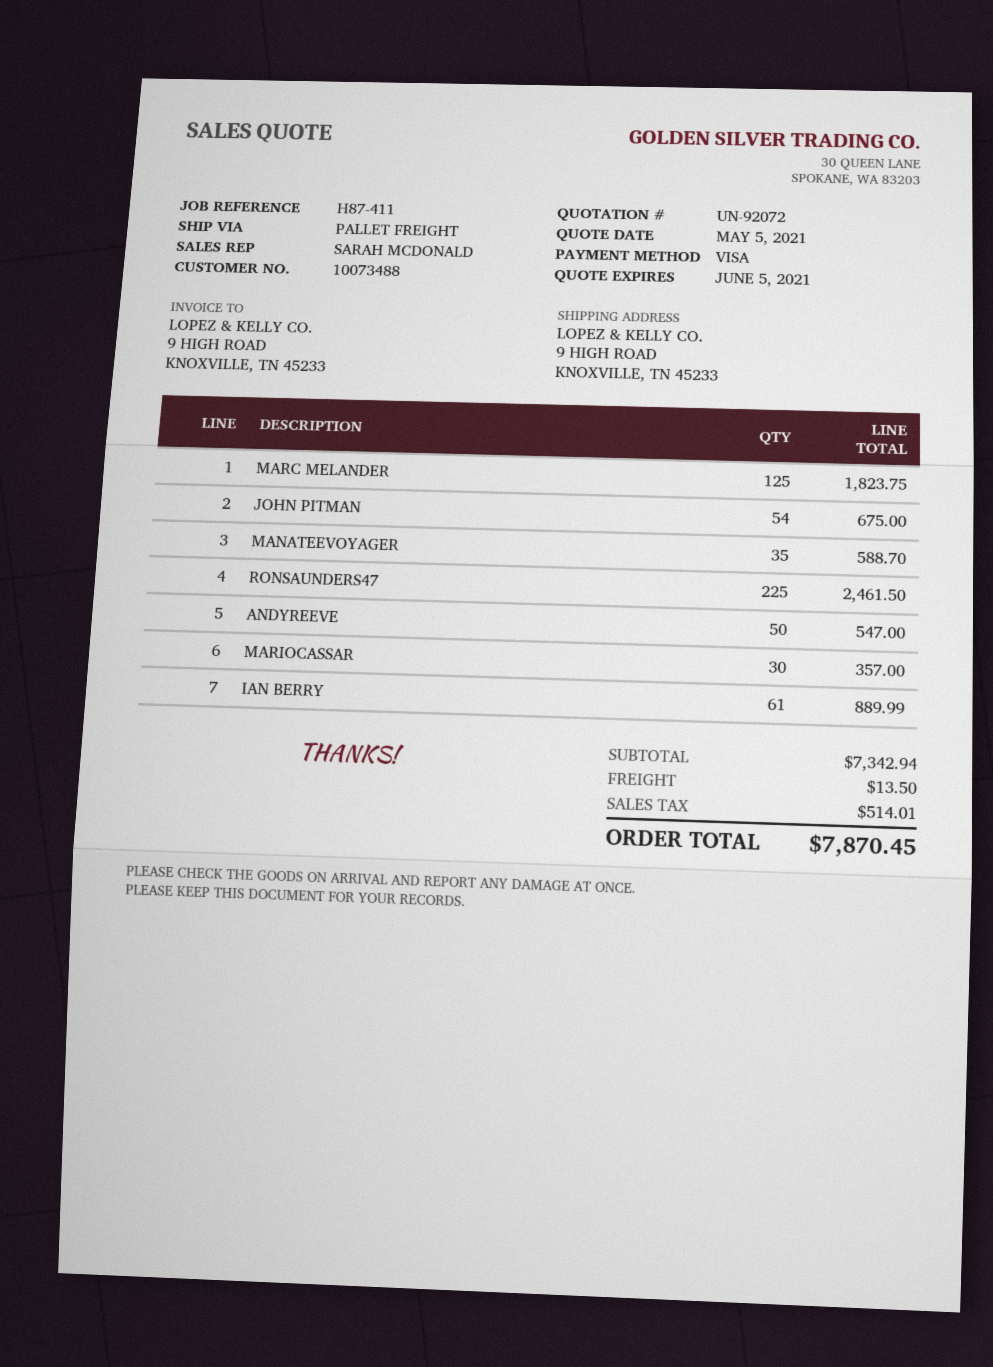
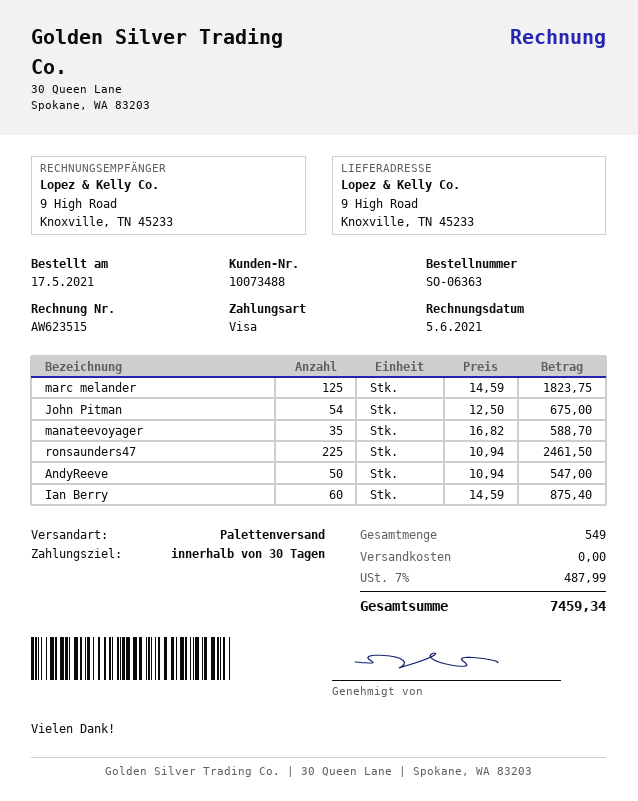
MARIOCASSAR: 30 for 357.00 -> none
IAN BERRY: 61 for 889.99 -> 60 for 875.40
shipping: 13.50 -> 0.00
tax: 514.01 -> 487.99
total: 7870.45 -> 7459.34

